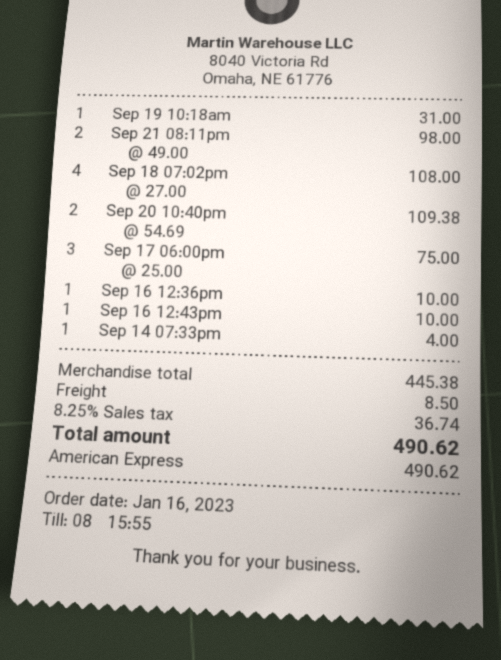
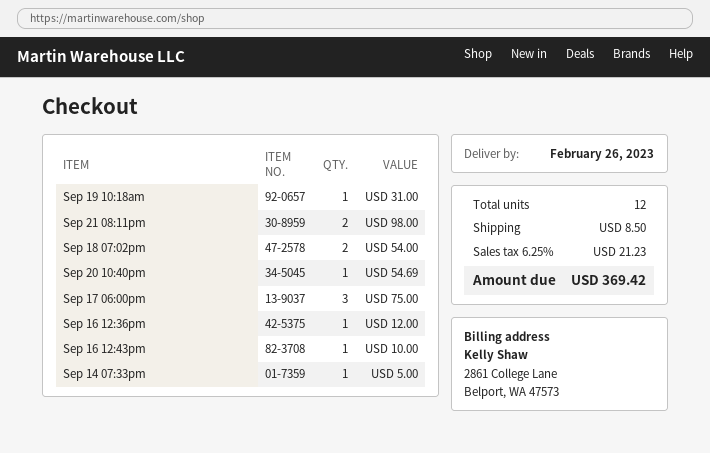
Sep 18 07:02pm: 4 for 108.00 -> 2 for 54.00
Sep 20 10:40pm: 2 for 109.38 -> 1 for 54.69
Sep 16 12:36pm: 1 for 10.00 -> 1 for 12.00
Sep 14 07:33pm: 1 for 4.00 -> 1 for 5.00
tax: 8.25% = 36.74 -> 6.25% = 21.23
total: 490.62 -> 369.42

